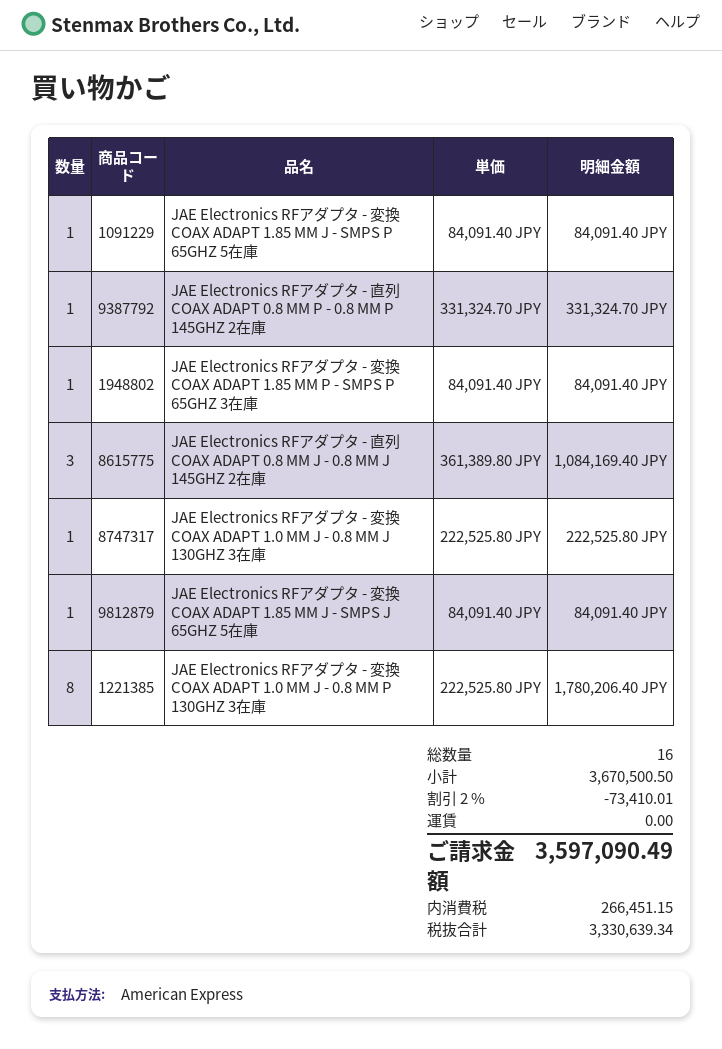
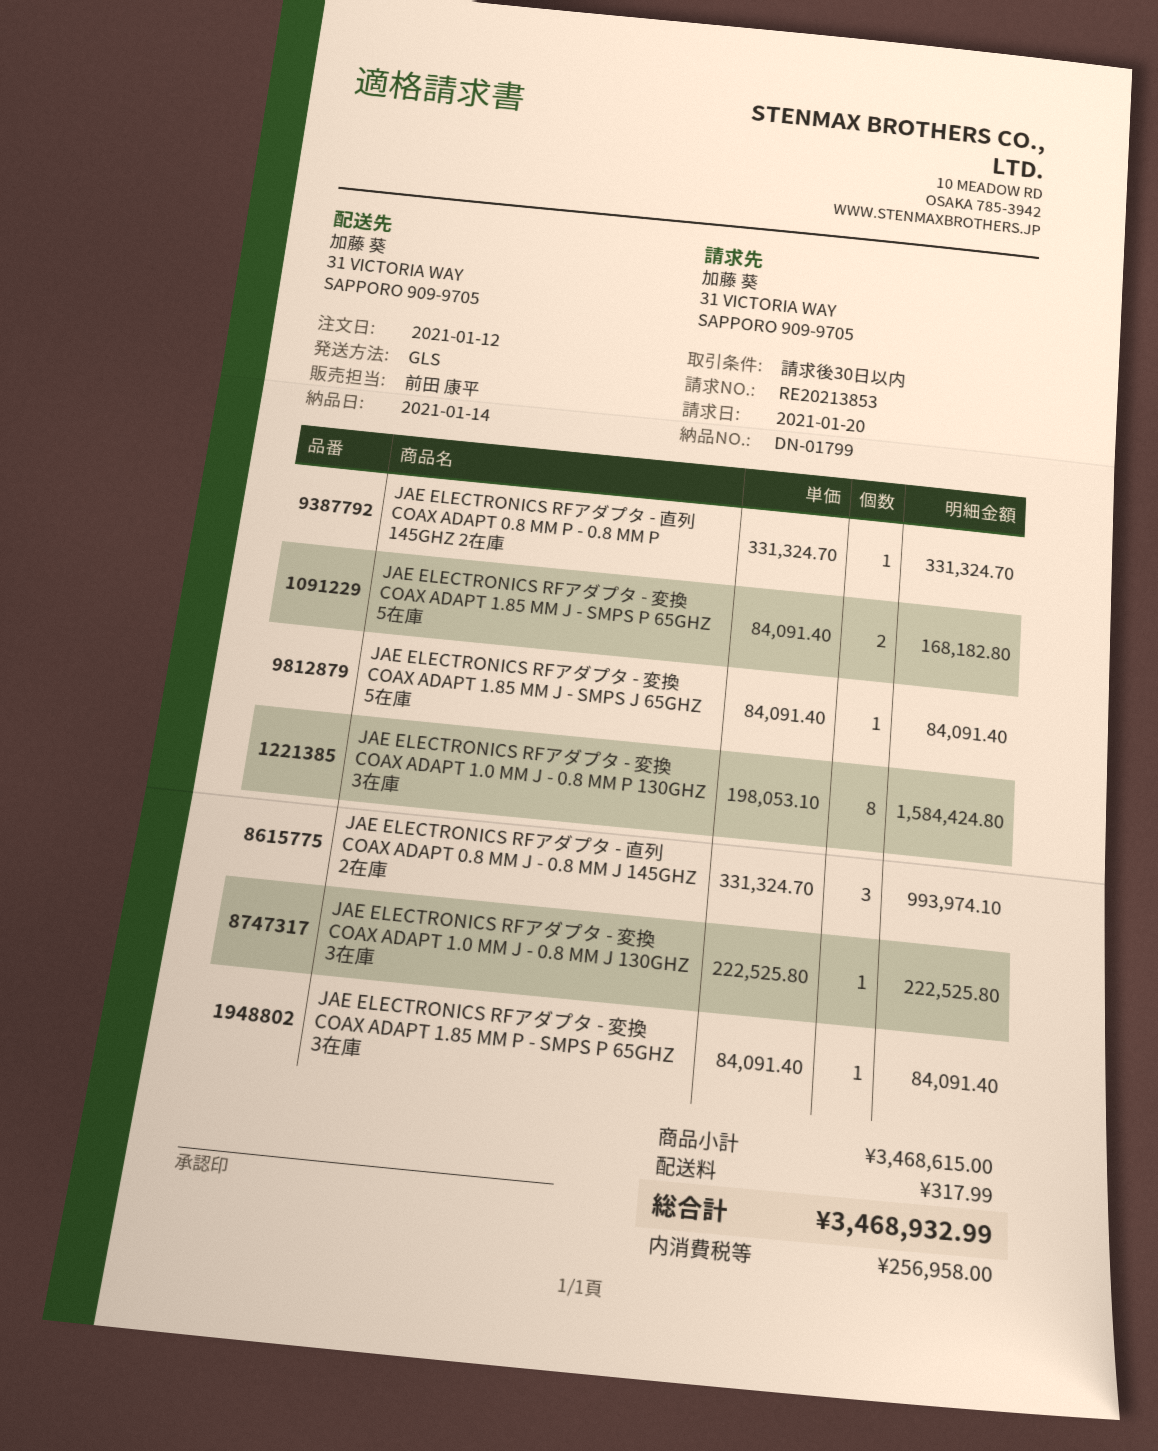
JAE Electronics RFアダプタ - 変換 COAX ADAPT 1.85 MM J - SMPS P 65GHZ 5在庫: 1 x 84091.40 = 84091.40 -> 2 x 84091.40 = 168182.80
JAE Electronics RFアダプタ - 直列 COAX ADAPT 0.8 MM J - 0.8 MM J 145GHZ 2在庫: 3 x 361389.80 = 1084169.40 -> 3 x 331324.70 = 993974.10
JAE Electronics RFアダプタ - 変換 COAX ADAPT 1.0 MM J - 0.8 MM P 130GHZ 3在庫: 8 x 222525.80 = 1780206.40 -> 8 x 198053.10 = 1584424.80
subtotal: 3670500.50 -> 3468615.00
discount: 2% = 73410.01 -> none
shipping: 0.00 -> 317.99
tax: 266451.15 -> 256958.00
total: 3597090.49 -> 3468932.99

